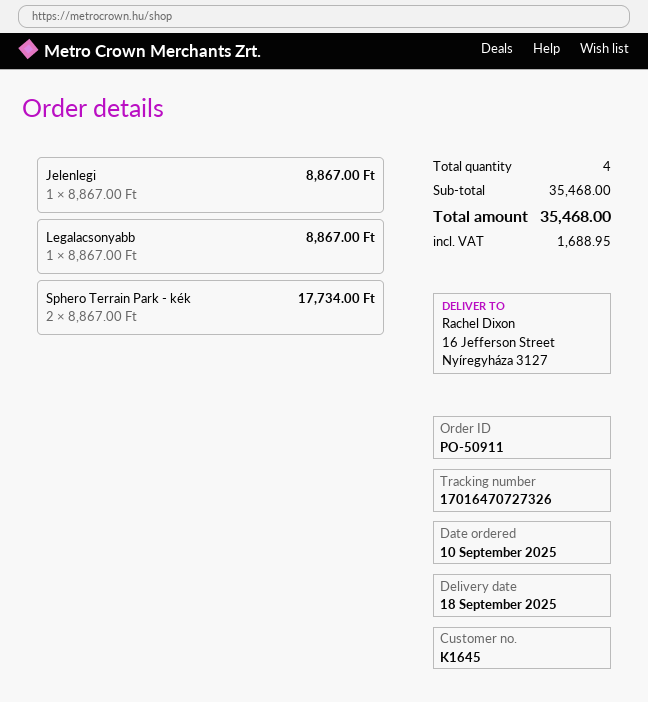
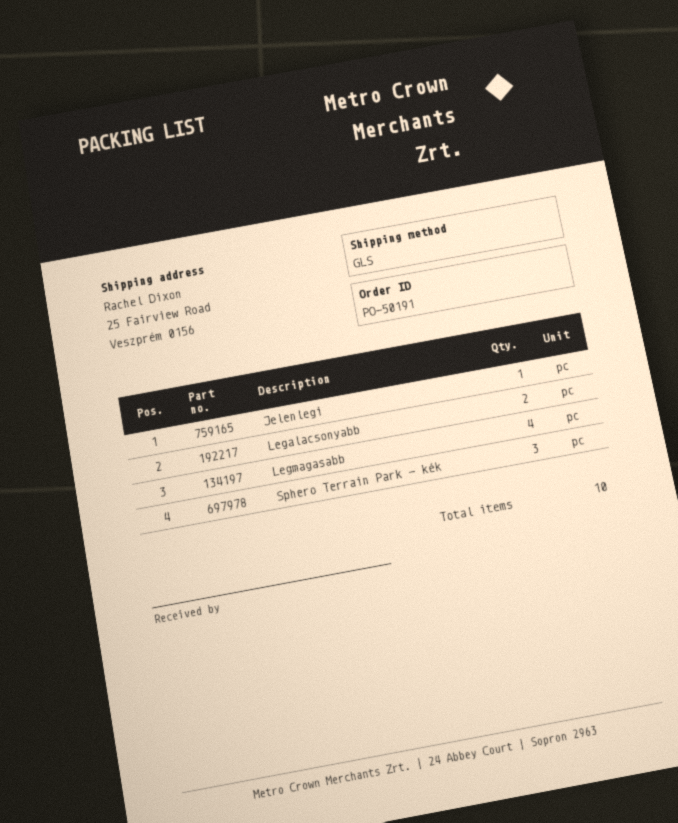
order number: PO-50911 -> PO-50191
ship to: 16 Jefferson Street, Nyíregyháza 3127 -> 25 Fairview Road, Veszprém 0156
Legalacsonyabb: 1 -> 2
Sphero Terrain Park - kék: 2 -> 3
Legmagasabb: none -> 4
total quantity: 4 -> 10

